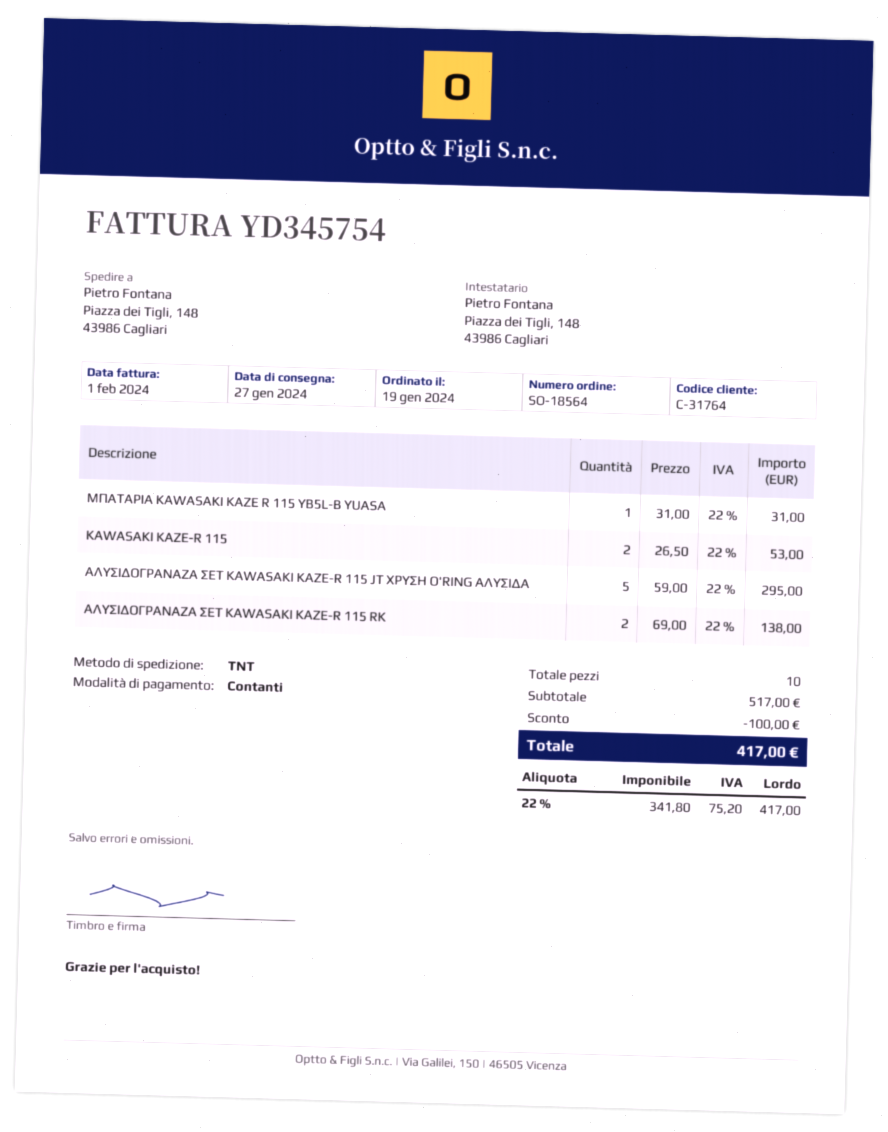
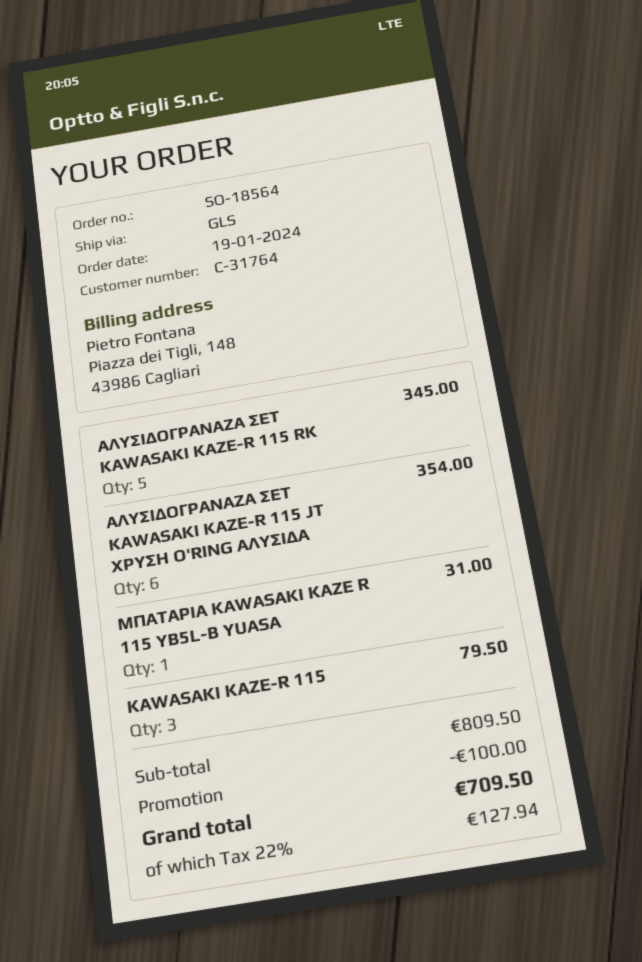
shipping method: TNT -> GLS
KAWASAKI KAZE-R 115: 2 for 53.00 -> 3 for 79.50
ΑΛΥΣΙΔΟΓΡΑΝΑΖΑ ΣΕΤ KAWASAKI KAZE-R 115 JT ΧΡΥΣΗ O'RING ΑΛΥΣΙΔΑ: 5 for 295.00 -> 6 for 354.00
ΑΛΥΣΙΔΟΓΡΑΝΑΖΑ ΣΕΤ KAWASAKI KAZE-R 115 RK: 2 for 138.00 -> 5 for 345.00
subtotal: 517.00 -> 809.50
tax: 22% = 75.20 -> 22% = 127.94
total: 417.00 -> 709.50

